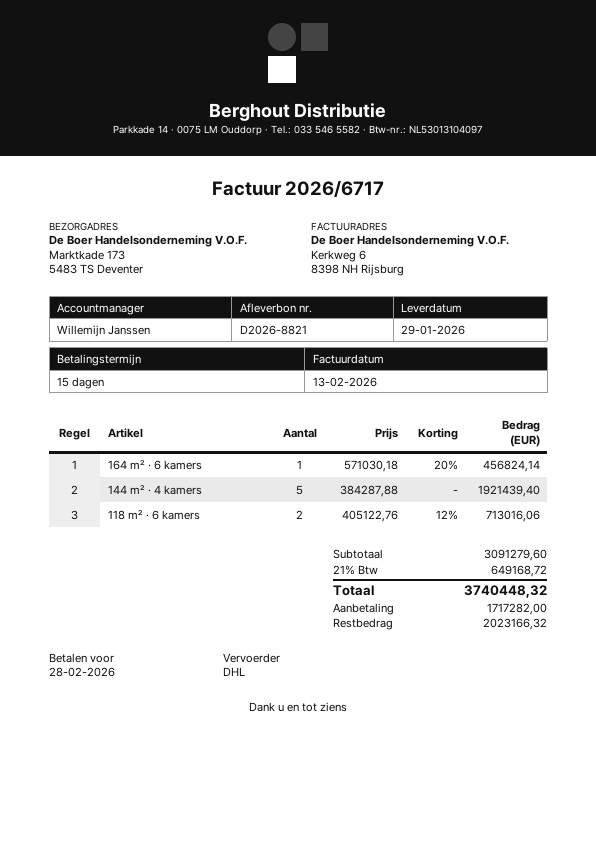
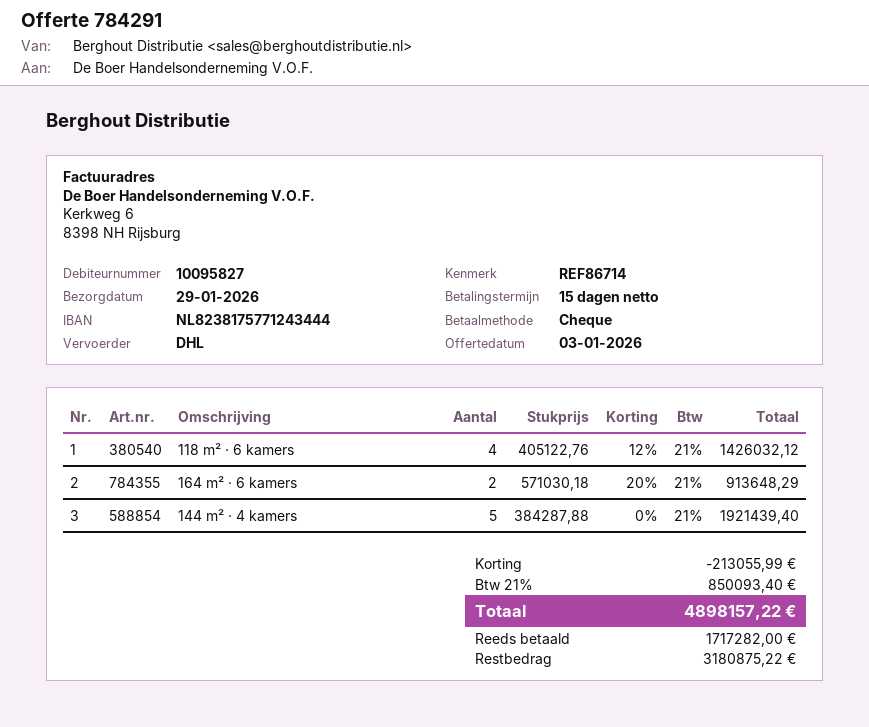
164 m² · 6 kamers: 1 x 571030.18 - 20% = 456824.14 -> 2 x 571030.18 - 20% = 913648.29
118 m² · 6 kamers: 2 x 405122.76 - 12% = 713016.06 -> 4 x 405122.76 - 12% = 1426032.12
discount: none -> 213055.99
tax: 21% = 649168.72 -> 21% = 850093.40
total: 3740448.32 -> 4898157.22
balance: 2023166.32 -> 3180875.22

